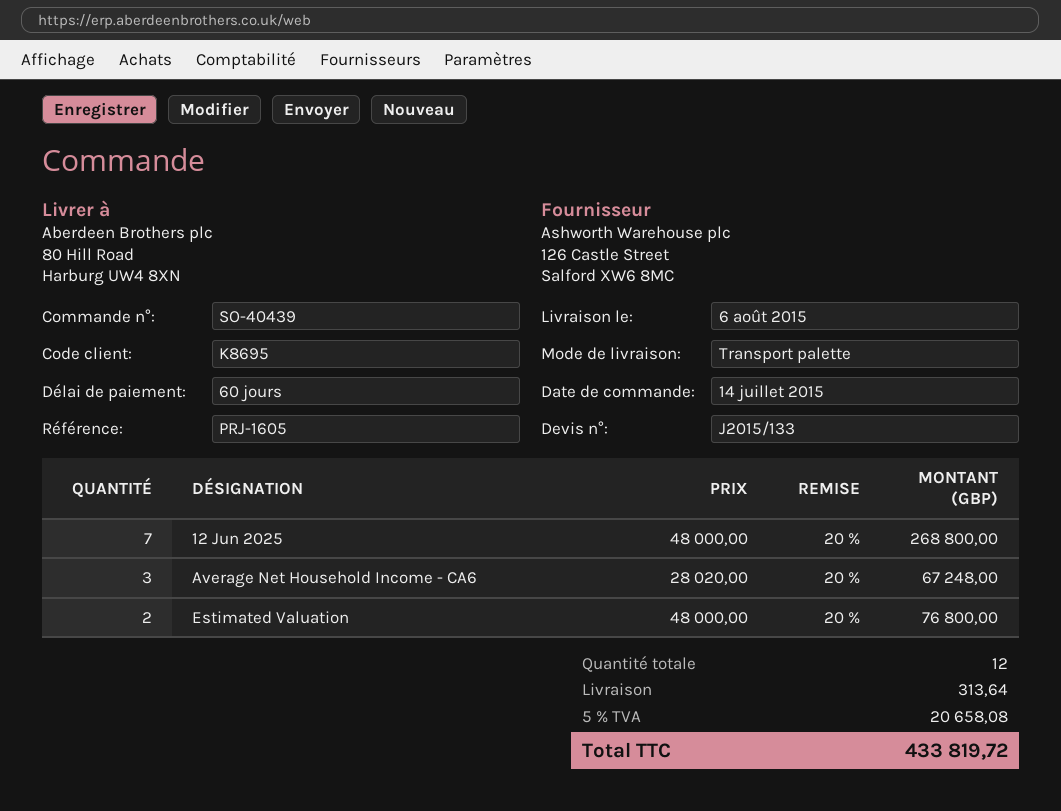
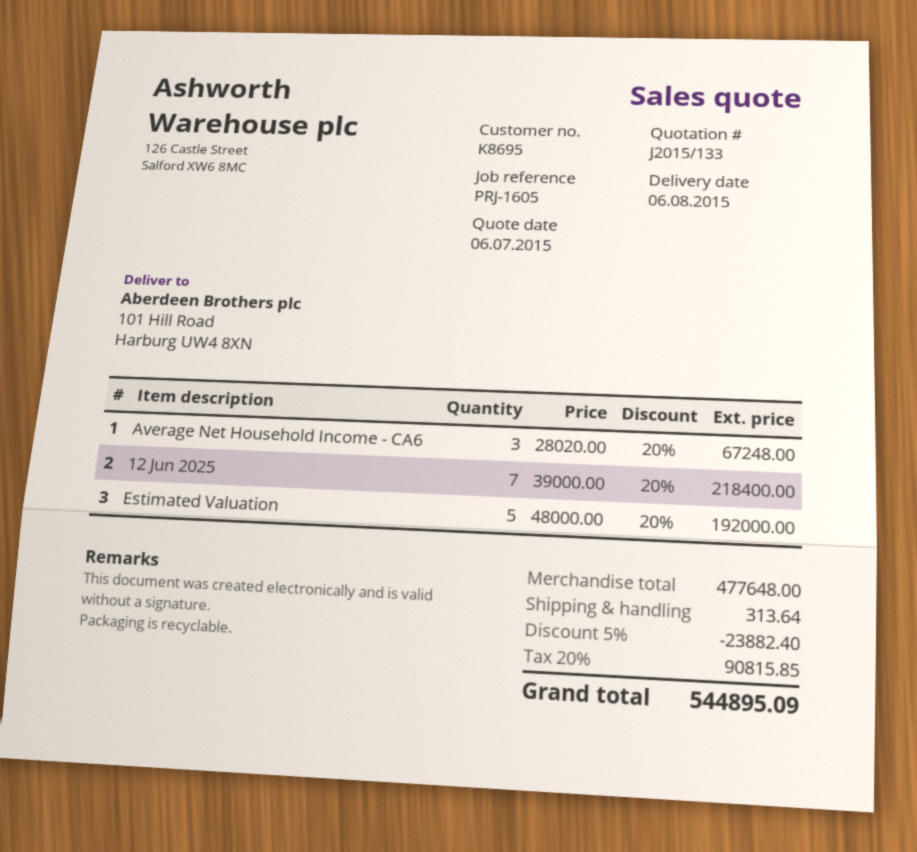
ship to: 80 Hill Road, Harburg UW4 8XN -> 101 Hill Road, Harburg UW4 8XN
12 Jun 2025: 7 x 48000.00 - 20% = 268800.00 -> 7 x 39000.00 - 20% = 218400.00
Estimated Valuation: 2 x 48000.00 - 20% = 76800.00 -> 5 x 48000.00 - 20% = 192000.00
discount: none -> 5% = 23882.40
tax: 5% = 20658.08 -> 20% = 90815.85
total: 433819.72 -> 544895.09

